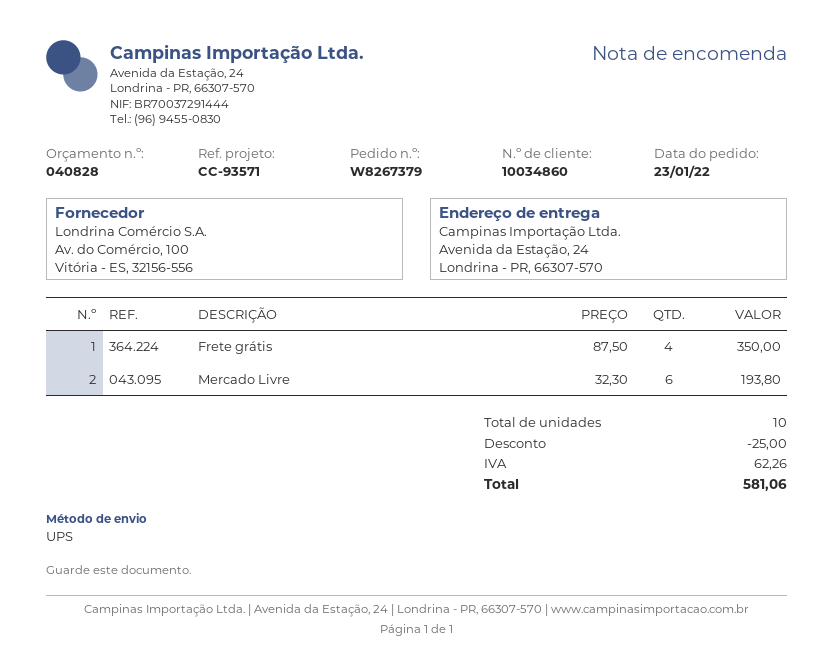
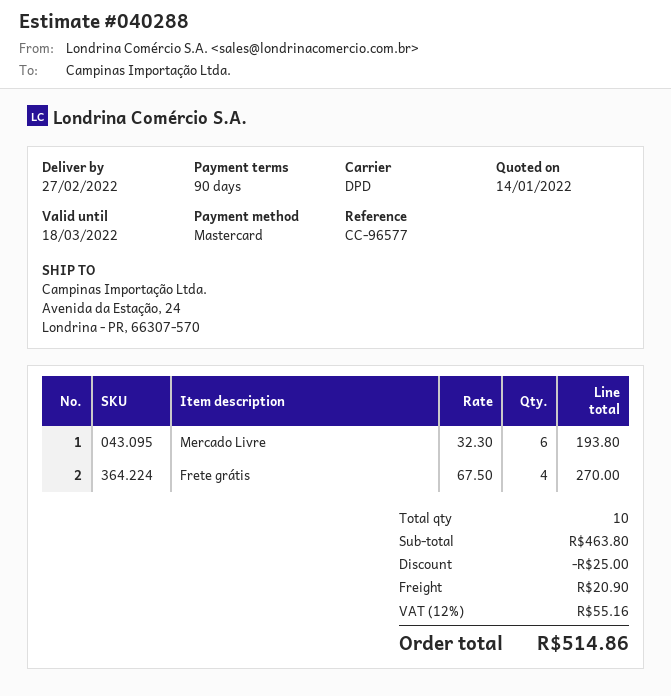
quote number: 040828 -> 040288
reference: CC-93571 -> CC-96577
shipping method: UPS -> DPD
Frete grátis: 4 x 87.50 = 350.00 -> 4 x 67.50 = 270.00
shipping: none -> 20.90
tax: 62.26 -> 55.16
total: 581.06 -> 514.86

